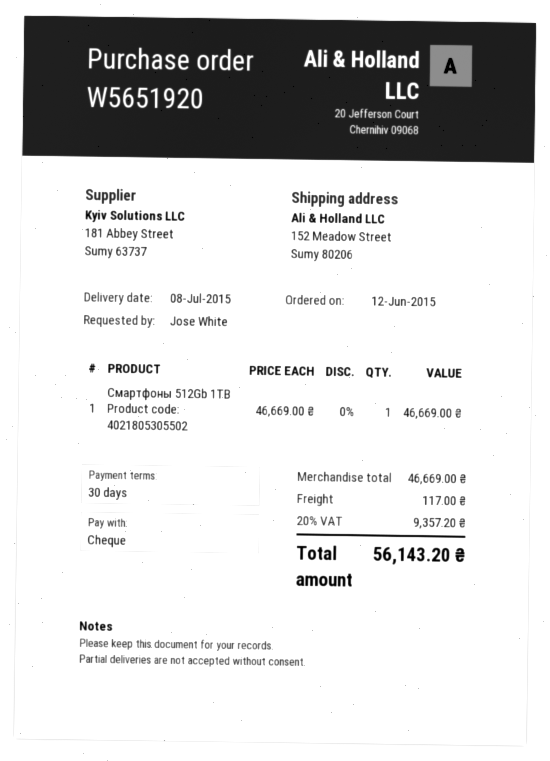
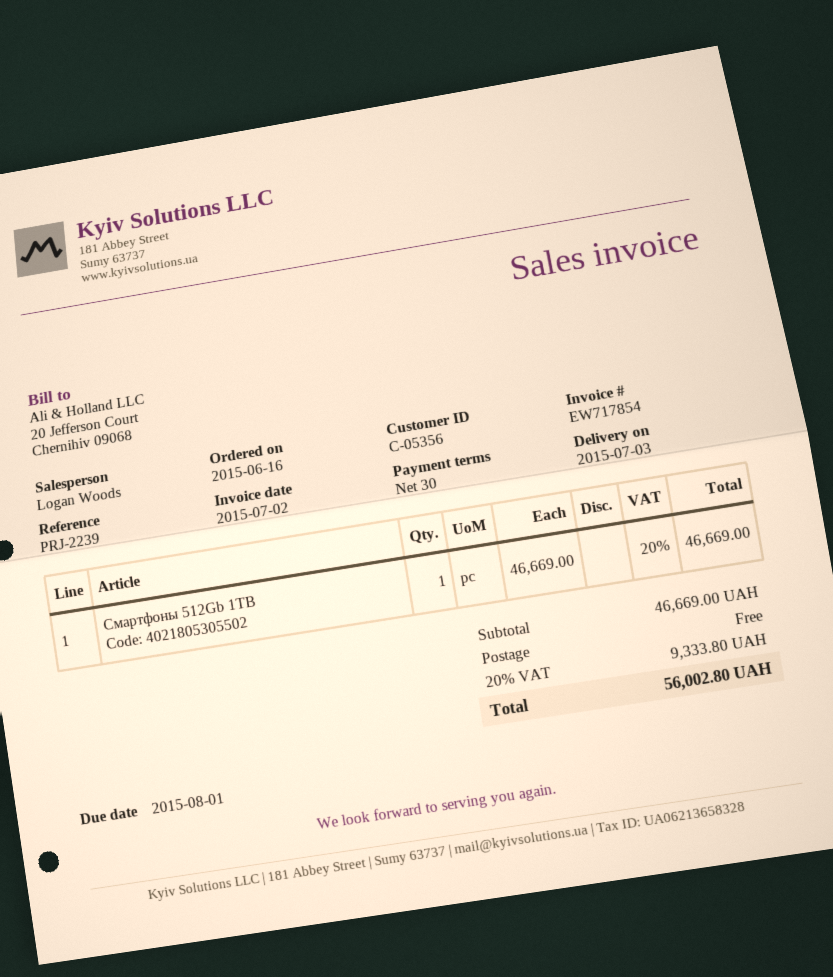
order date: 2015-06-12 -> 2015-06-16
delivery date: 2015-07-08 -> 2015-07-03
shipping: 117.00 -> 0.00
tax: 20% = 9357.20 -> 20% = 9333.80
total: 56143.20 -> 56002.80

